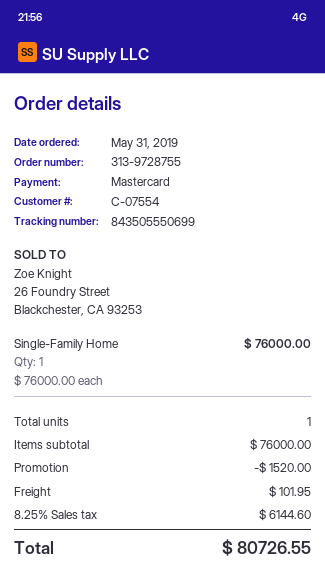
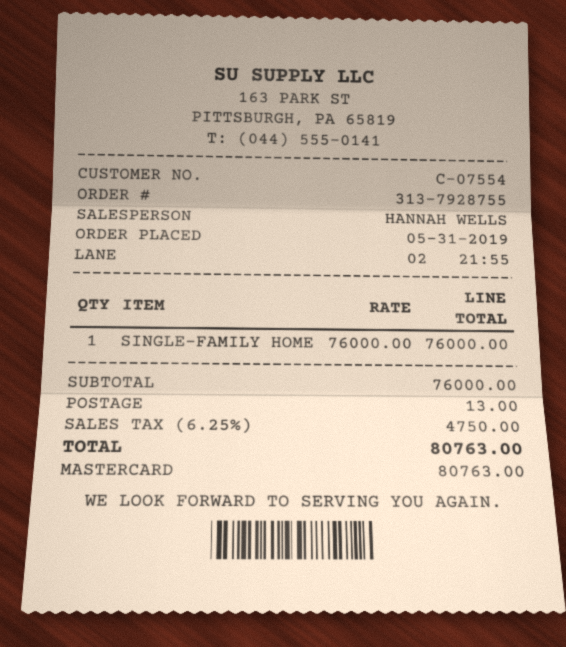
order number: 313-9728755 -> 313-7928755
discount: 1520.00 -> none
shipping: 101.95 -> 13.00
tax: 8.25% = 6144.60 -> 6.25% = 4750.00
total: 80726.55 -> 80763.00

